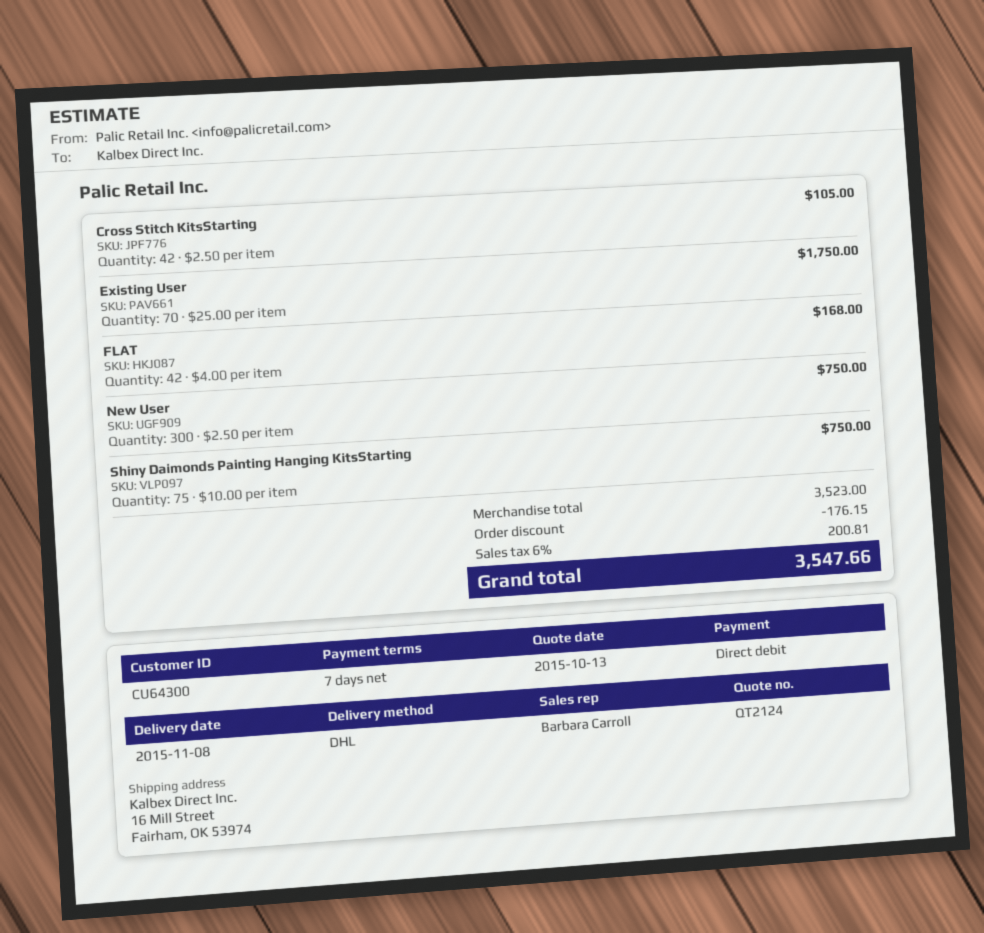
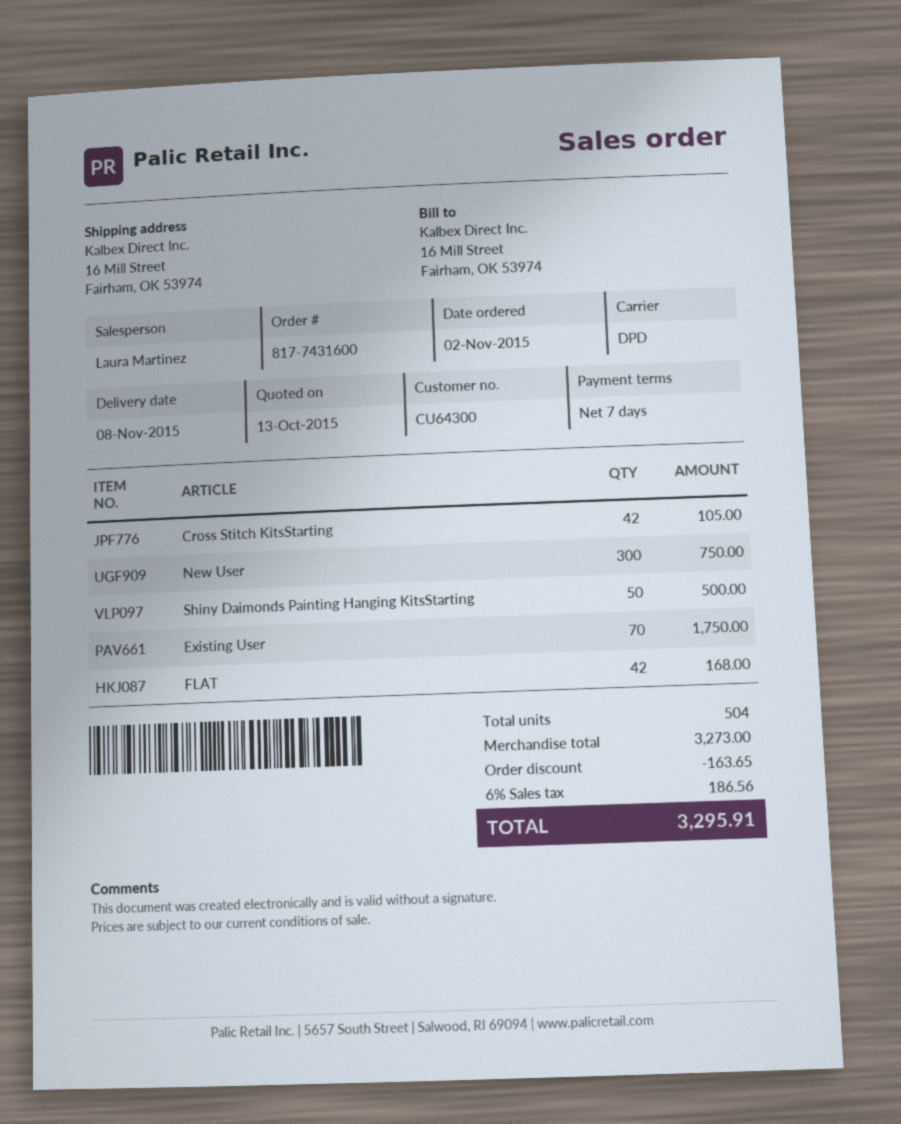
sales rep: Barbara Carroll -> Laura Martinez
shipping method: DHL -> DPD
Shiny Daimonds Painting Hanging KitsStarting: 75 for 750.00 -> 50 for 500.00
subtotal: 3523.00 -> 3273.00
discount: 176.15 -> 163.65
tax: 6% = 200.81 -> 6% = 186.56
total: 3547.66 -> 3295.91

